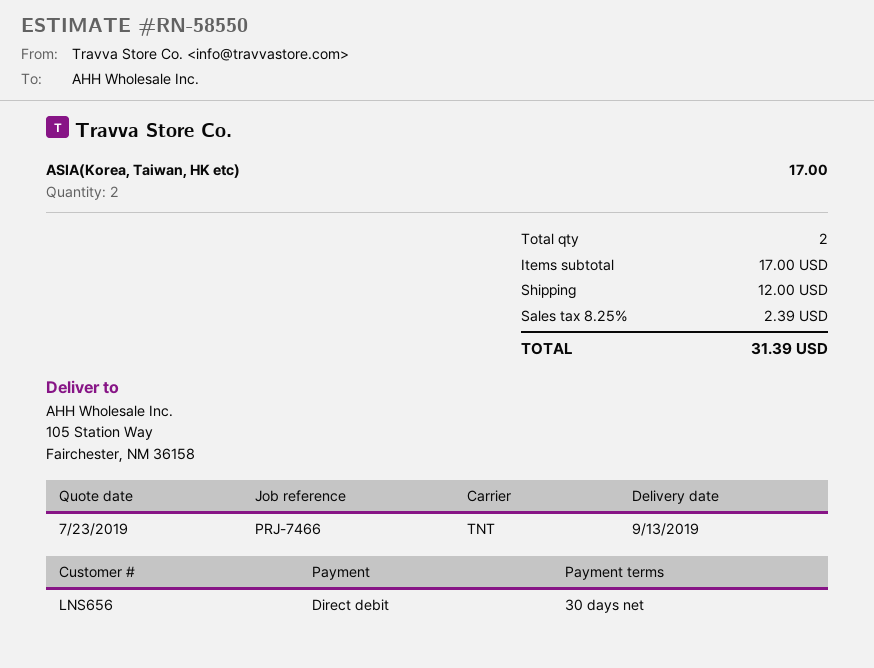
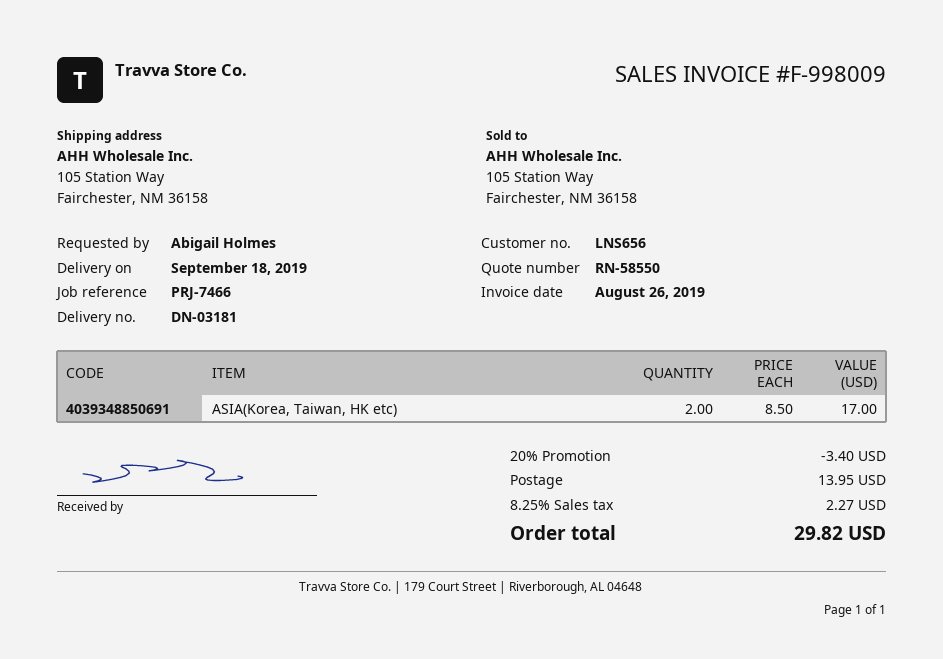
delivery date: 2019-09-13 -> 2019-09-18
discount: none -> 20% = 3.40
shipping: 12.00 -> 13.95
tax: 8.25% = 2.39 -> 8.25% = 2.27
total: 31.39 -> 29.82

